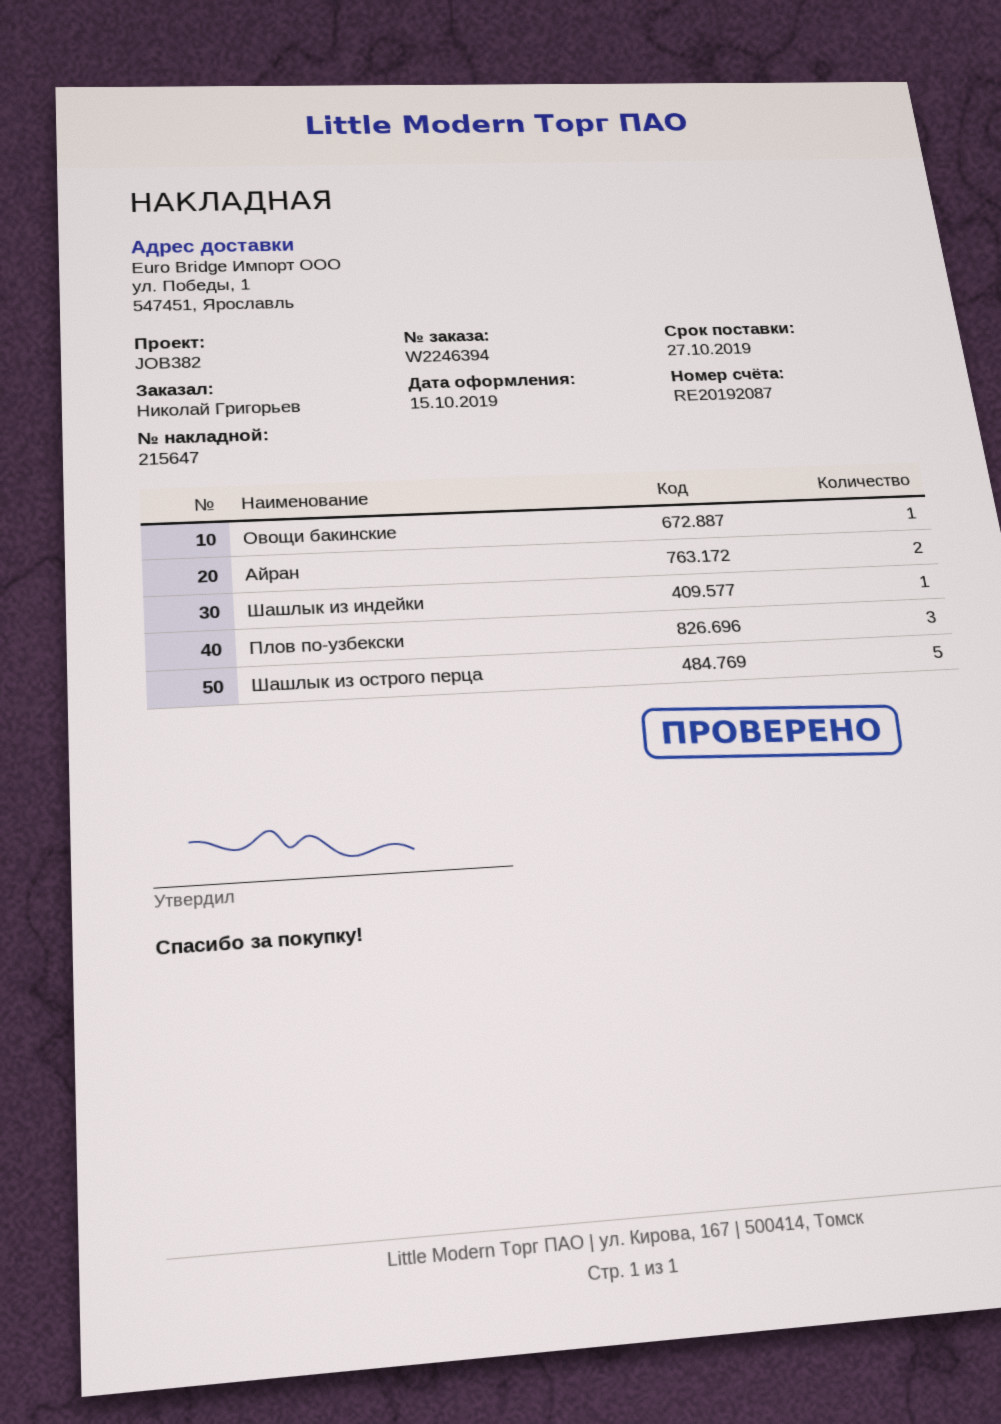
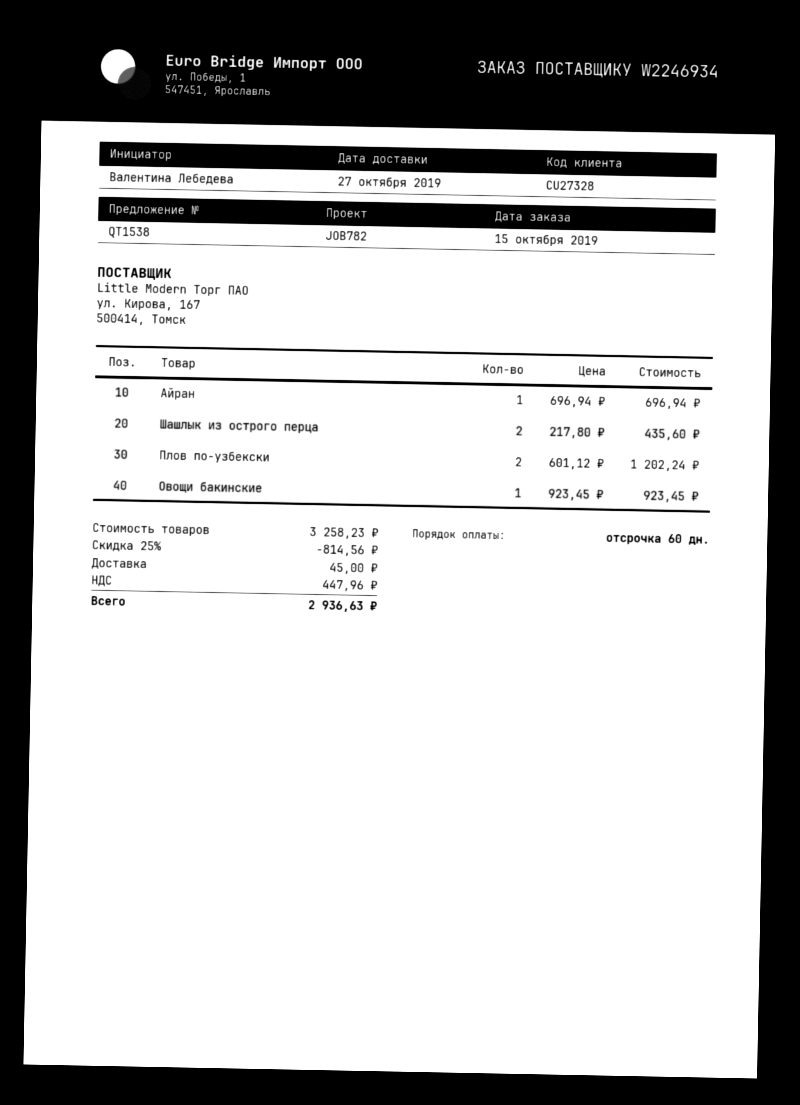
order number: W2246394 -> W2246934
reference: JOB382 -> JOB782
ordered by: Николай Григорьев -> Валентина Лебедева
Айран: 2 -> 1
Шашлык из индейки: 1 -> none
Плов по-узбекски: 3 -> 2
Шашлык из острого перца: 5 -> 2

